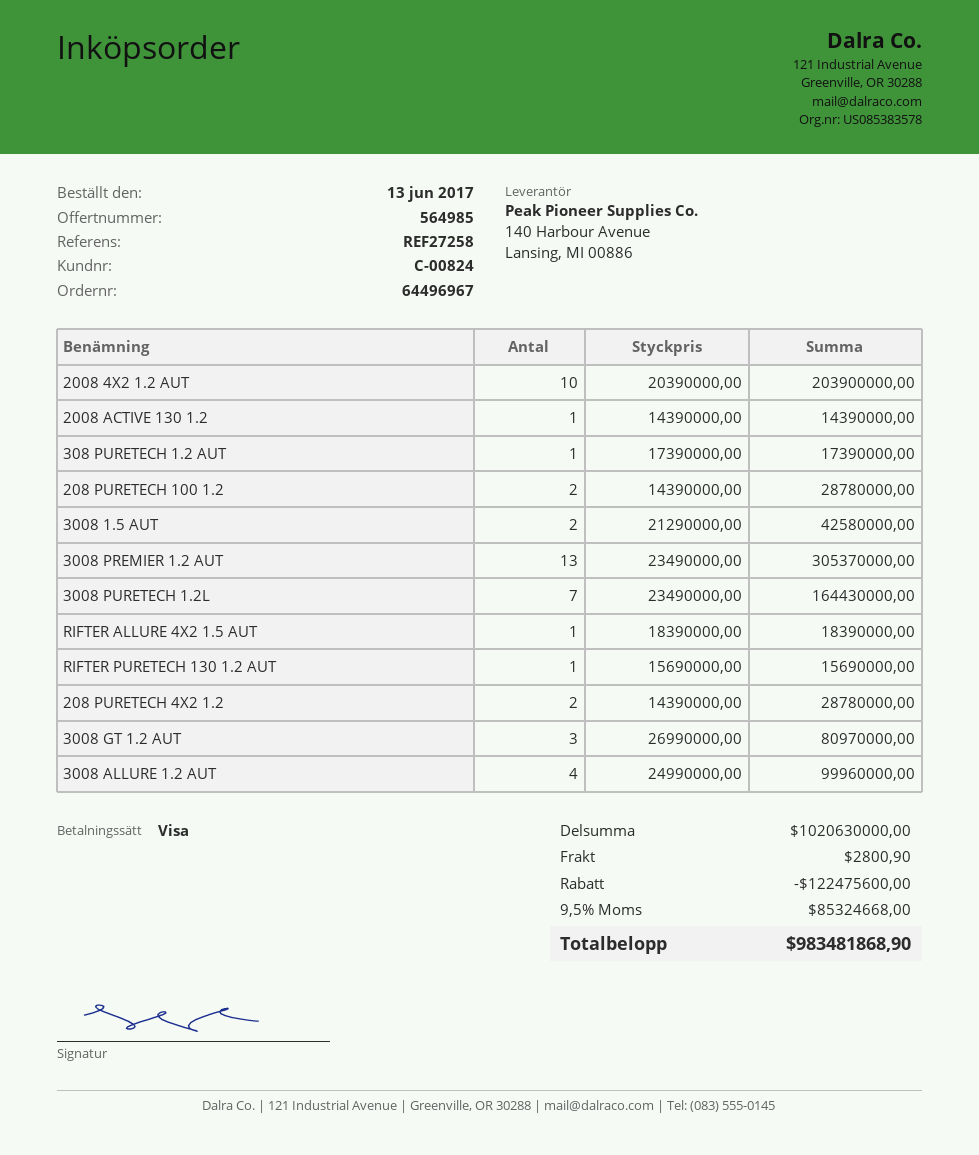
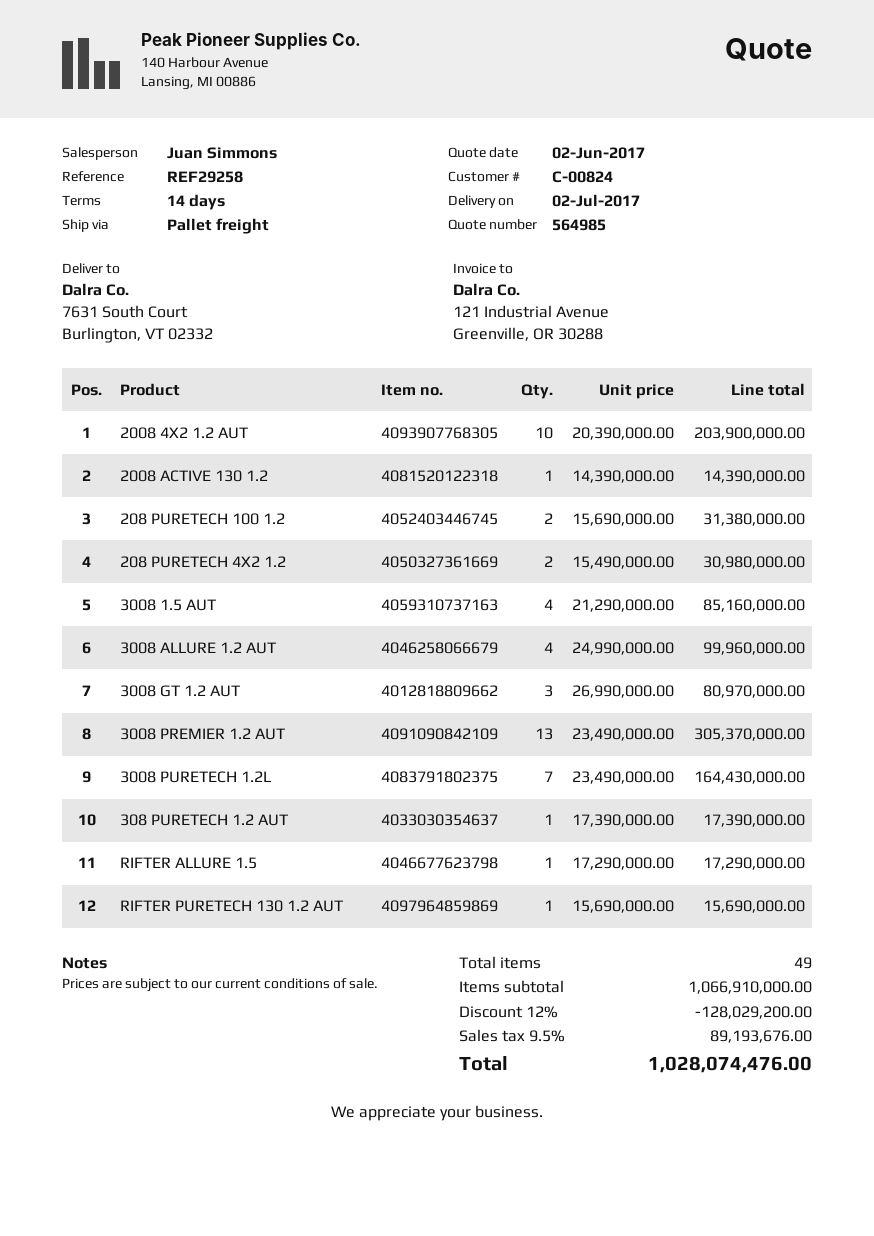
reference: REF27258 -> REF29258
208 PURETECH 100 1.2: 2 x 14390000.00 = 28780000.00 -> 2 x 15690000.00 = 31380000.00
3008 1.5 AUT: 2 x 21290000.00 = 42580000.00 -> 4 x 21290000.00 = 85160000.00
RIFTER ALLURE 4X2 1.5 AUT: 1 x 18390000.00 = 18390000.00 -> none
208 PURETECH 4X2 1.2: 2 x 14390000.00 = 28780000.00 -> 2 x 15490000.00 = 30980000.00
RIFTER ALLURE 1.5: none -> 1 x 17290000.00 = 17290000.00
subtotal: 1020630000.00 -> 1066910000.00
discount: 122475600.00 -> 128029200.00
shipping: 2800.90 -> none
tax: 9.5% = 85324668.00 -> 9.5% = 89193676.00
total: 983481868.90 -> 1028074476.00

